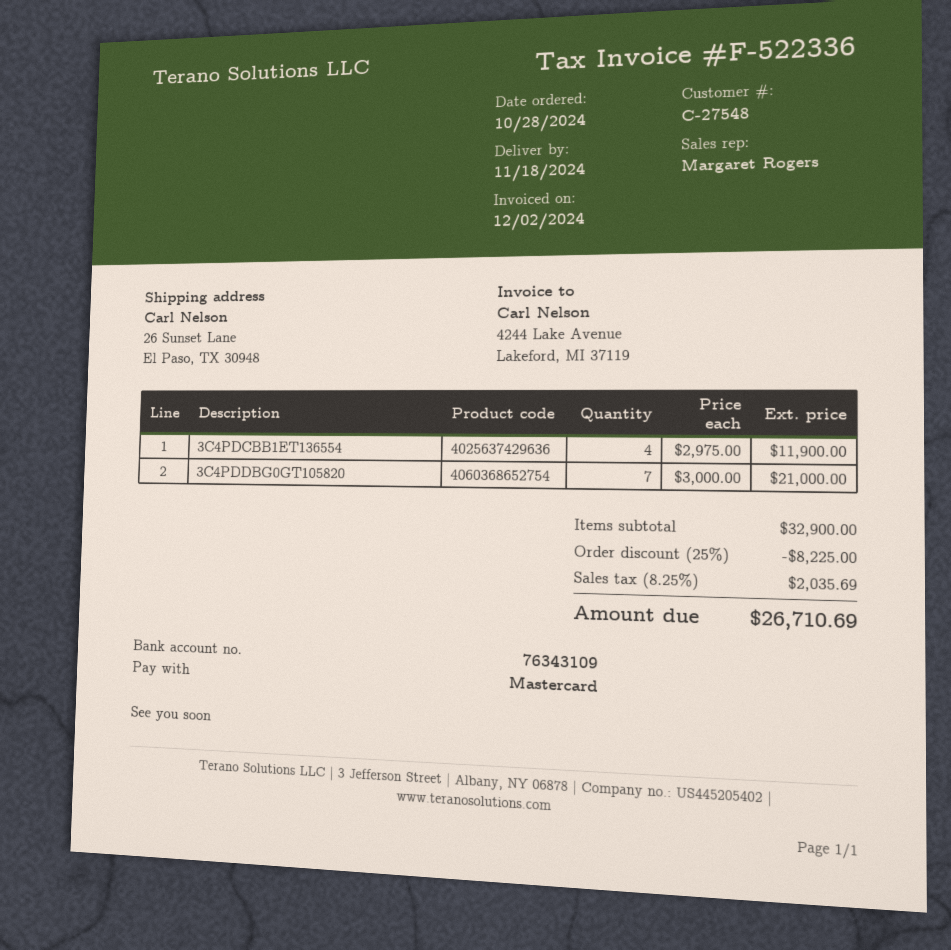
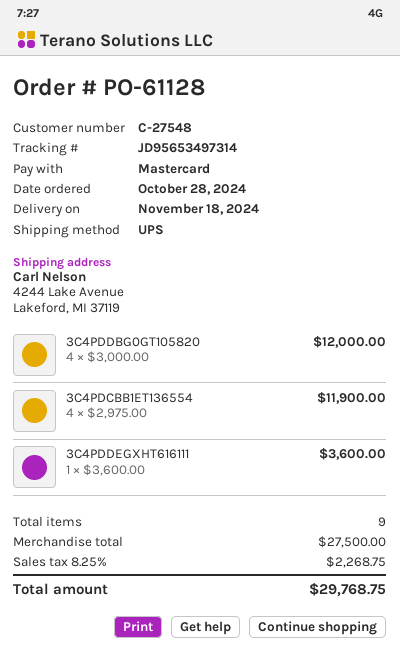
ship to: 26 Sunset Lane, El Paso, TX 30948 -> 4244 Lake Avenue, Lakeford, MI 37119
3C4PDDBG0GT105820: 7 x 3000.00 = 21000.00 -> 4 x 3000.00 = 12000.00
3C4PDDEGXHT616111: none -> 1 x 3600.00 = 3600.00
subtotal: 32900.00 -> 27500.00
discount: 25% = 8225.00 -> none
tax: 8.25% = 2035.69 -> 8.25% = 2268.75
total: 26710.69 -> 29768.75

